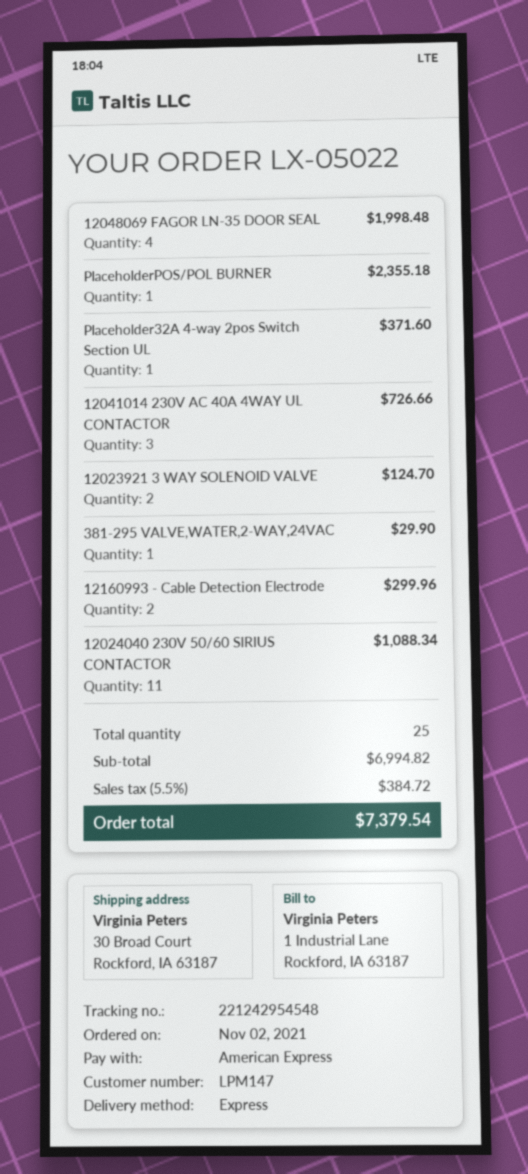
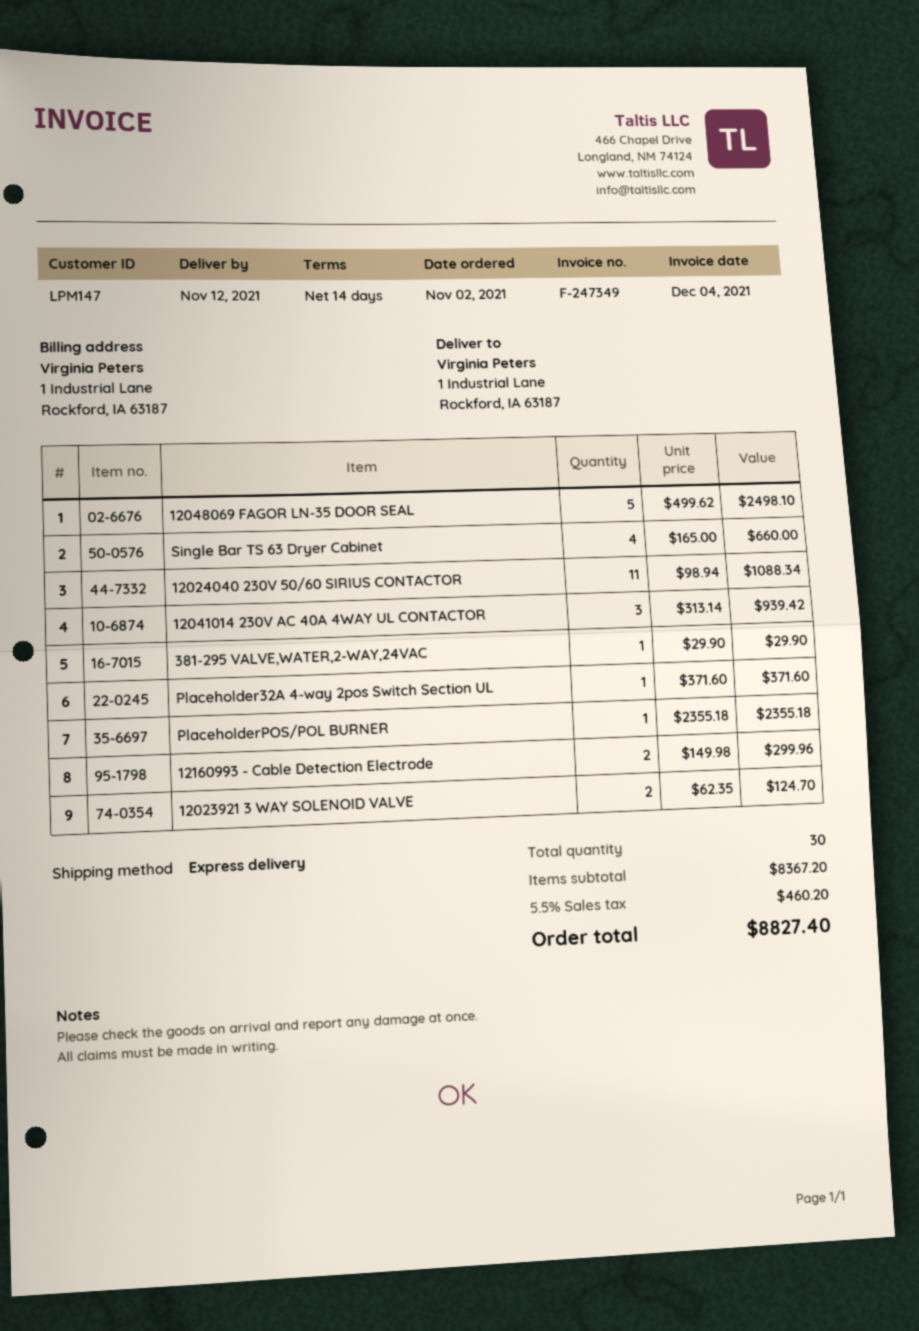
ship to: 30 Broad Court, Rockford, IA 63187 -> 1 Industrial Lane, Rockford, IA 63187
12048069 FAGOR LN-35 DOOR SEAL: 4 for 1998.48 -> 5 for 2498.10
12041014 230V AC 40A 4WAY UL CONTACTOR: 3 for 726.66 -> 3 for 939.42
Single Bar TS 63 Dryer Cabinet: none -> 4 for 660.00
total quantity: 25 -> 30
subtotal: 6994.82 -> 8367.20
tax: 5.5% = 384.72 -> 5.5% = 460.20
total: 7379.54 -> 8827.40

